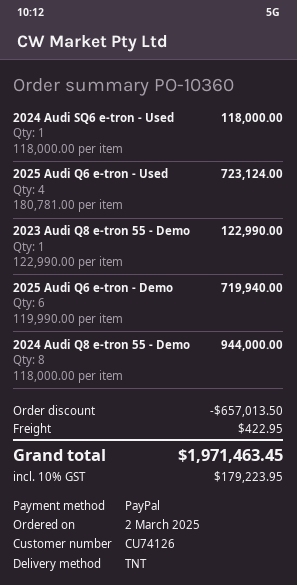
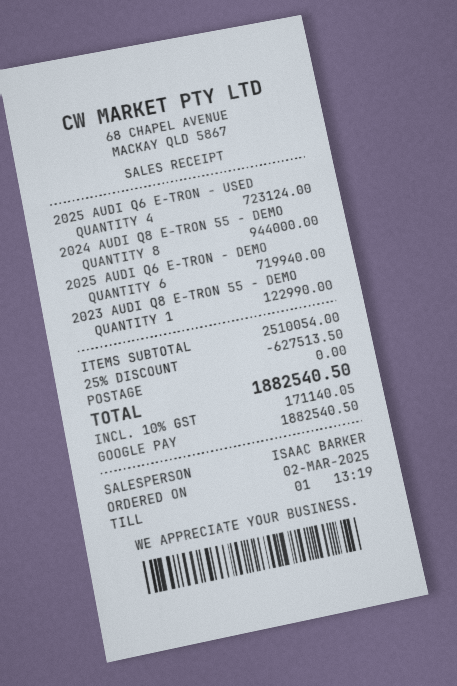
payment method: PayPal -> Google Pay
2024 Audi SQ6 e-tron - Used: 1 for 118000.00 -> none
discount: 657013.50 -> 627513.50
shipping: 422.95 -> 0.00
tax: 10% = 179223.95 -> 10% = 171140.05
total: 1971463.45 -> 1882540.50

